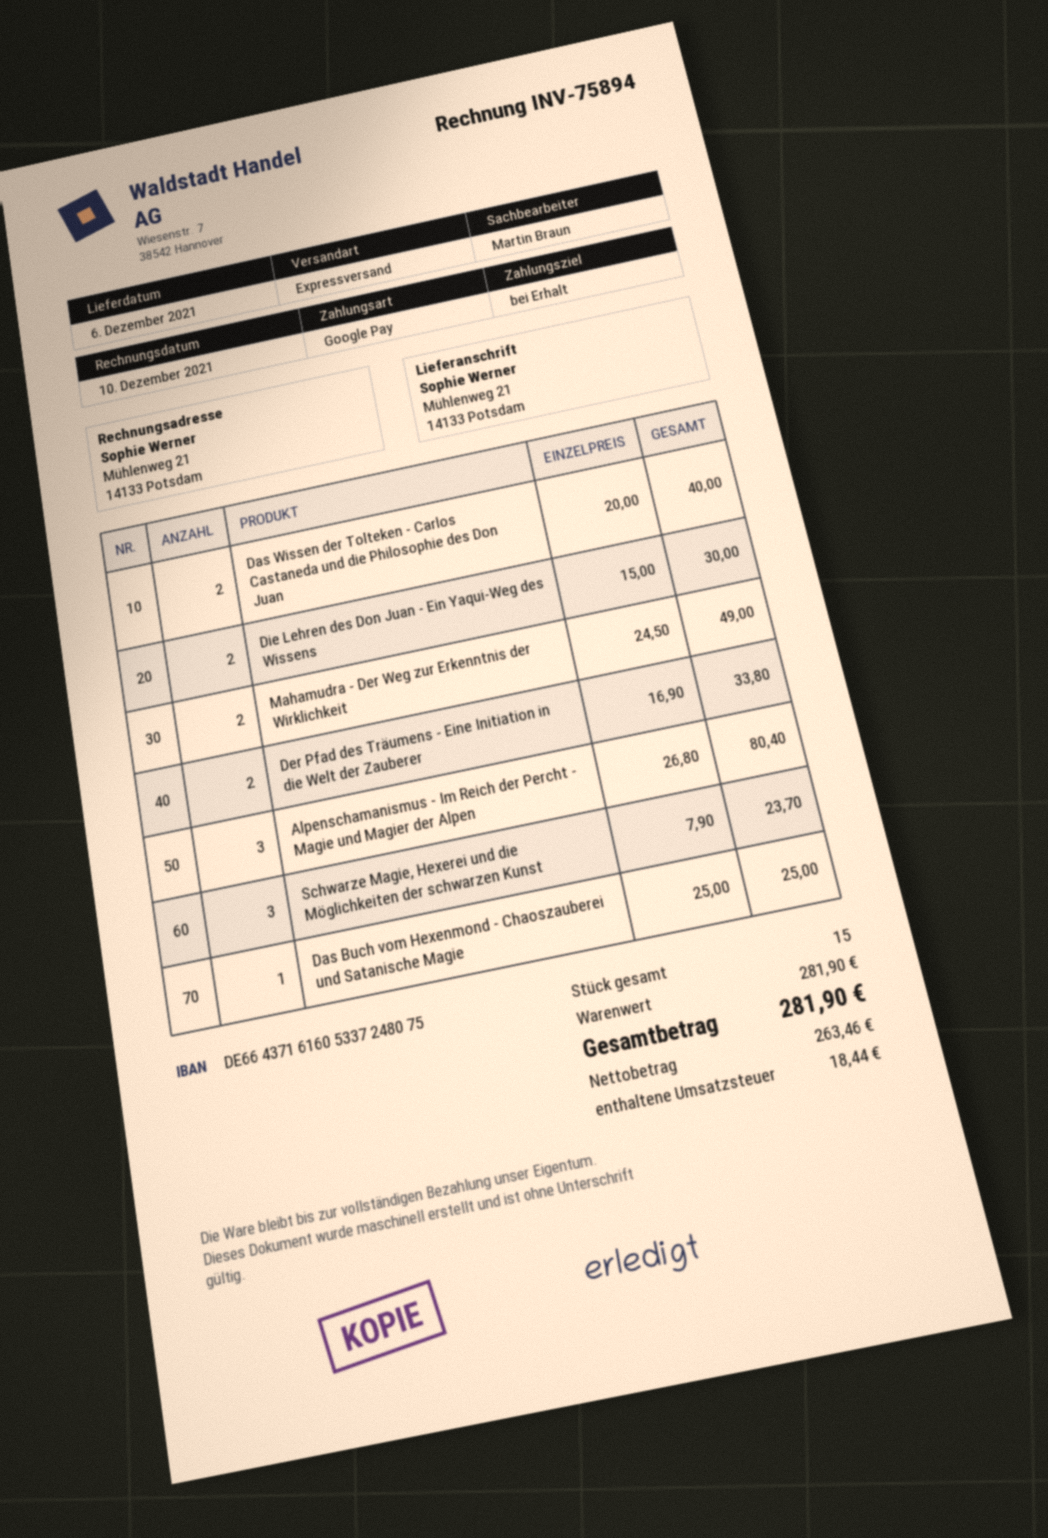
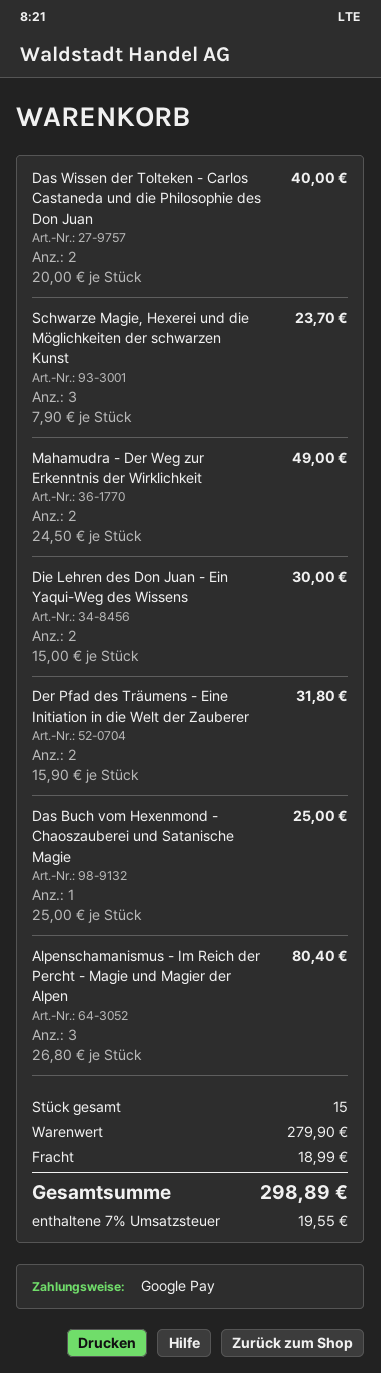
Der Pfad des Träumens - Eine Initiation in die Welt der Zauberer: 2 x 16.90 = 33.80 -> 2 x 15.90 = 31.80
subtotal: 281.90 -> 279.90
shipping: none -> 18.99
tax: 18.44 -> 19.55
total: 281.90 -> 298.89

